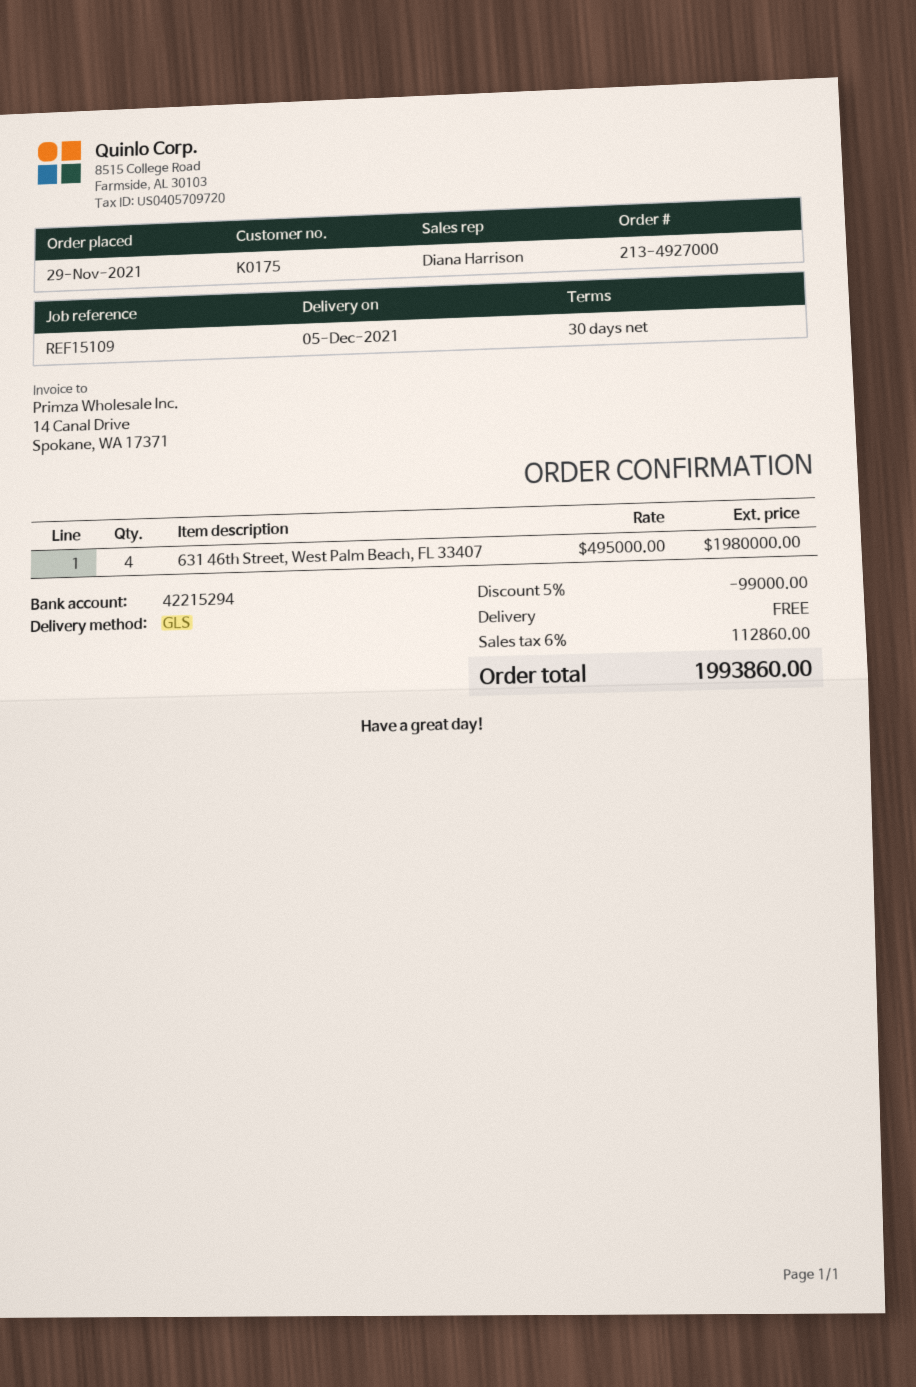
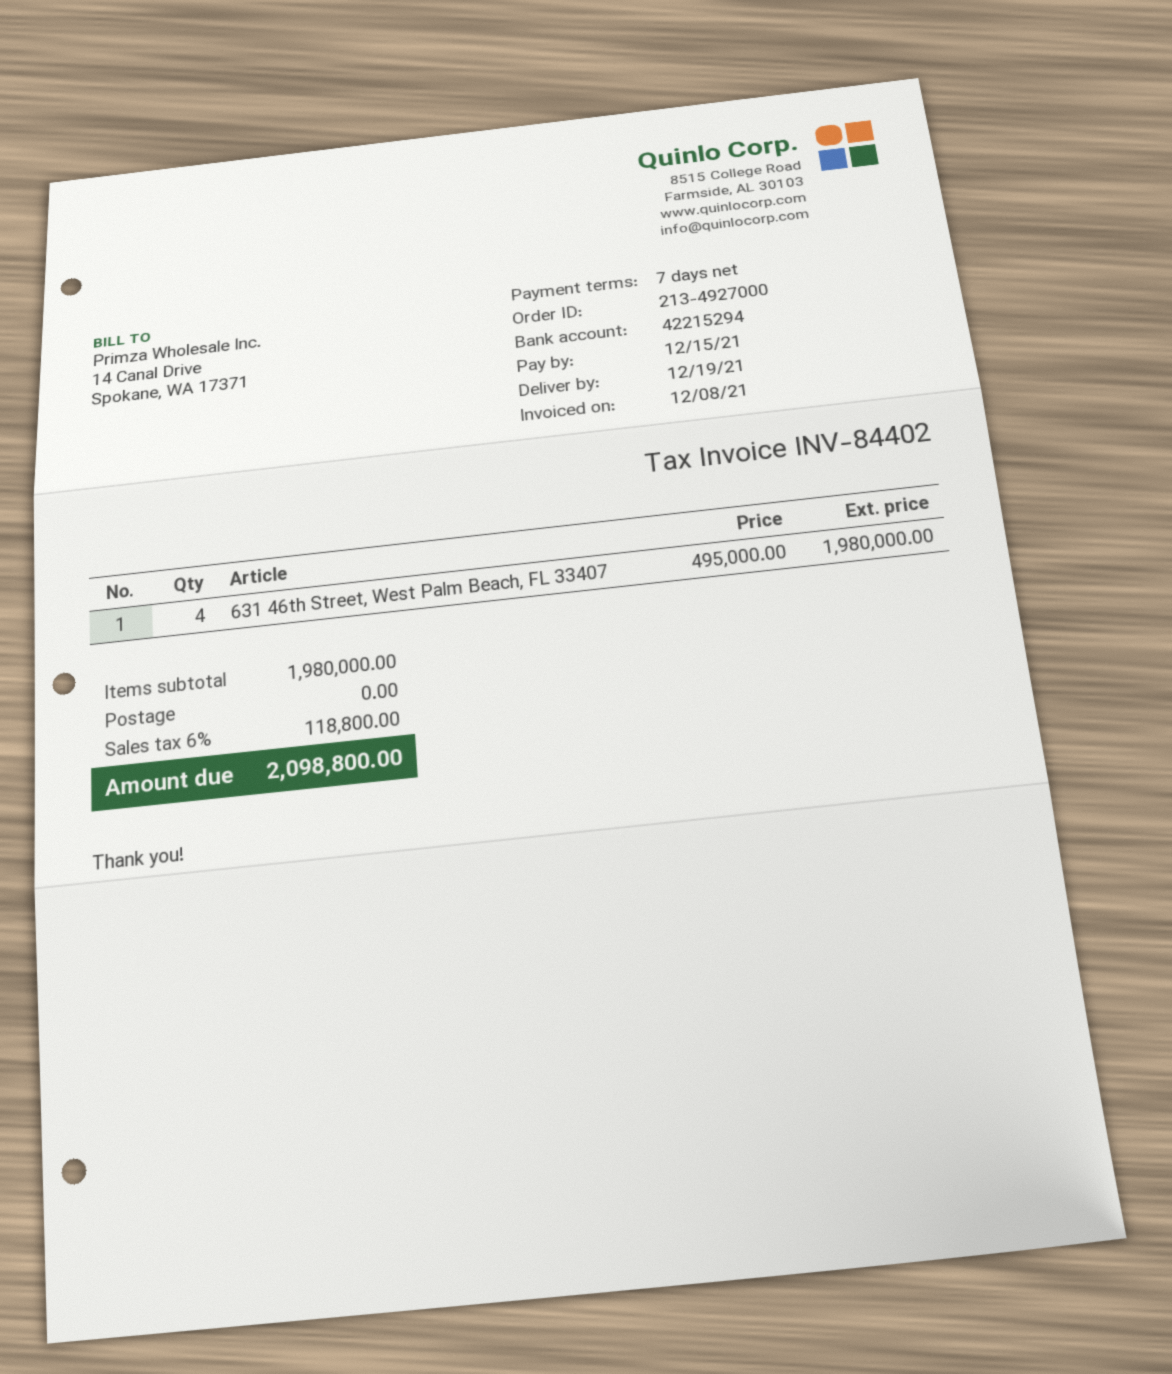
delivery date: 2021-12-05 -> 2021-12-19
payment terms: 30 days -> 7 days
discount: 5% = 99000.00 -> none
tax: 6% = 112860.00 -> 6% = 118800.00
total: 1993860.00 -> 2098800.00

